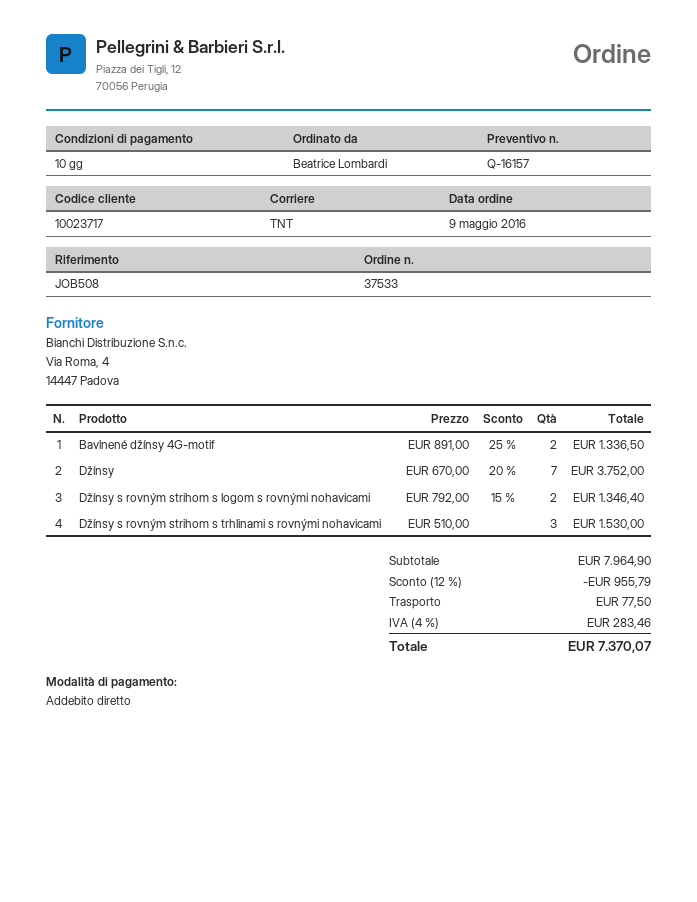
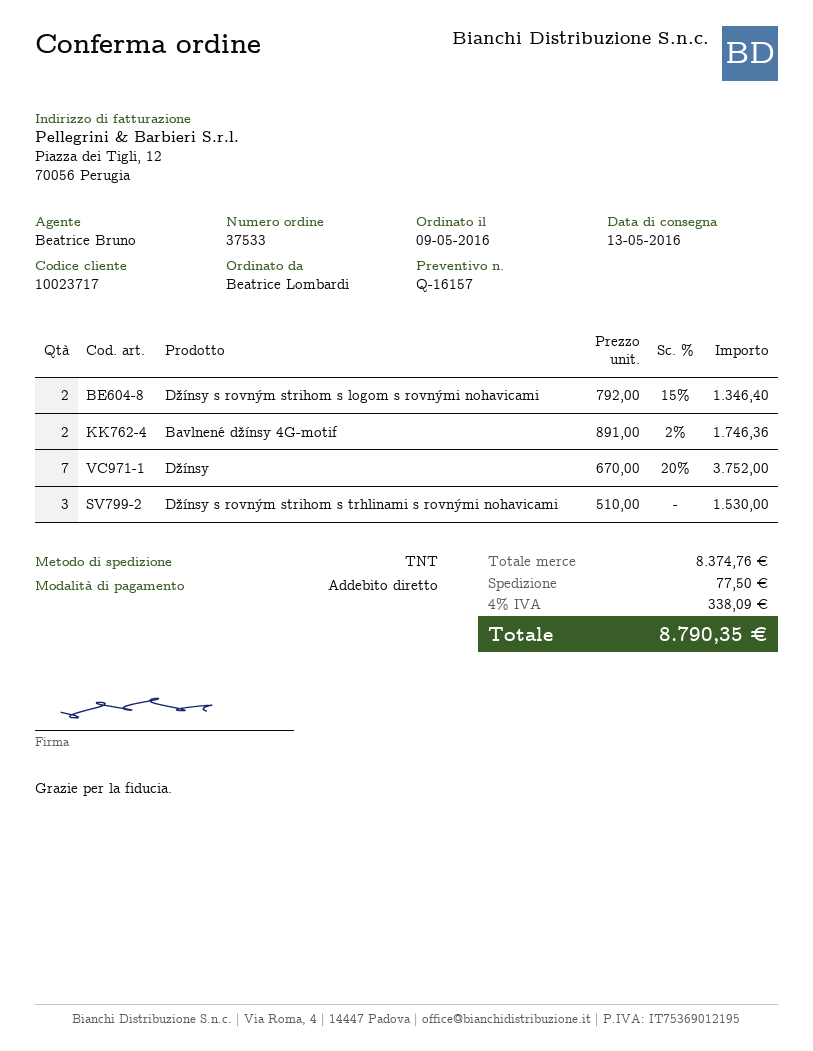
Bavlnené džínsy 4G-motif: 2 x 891.00 - 25% = 1336.50 -> 2 x 891.00 - 2% = 1746.36
subtotal: 7964.90 -> 8374.76
discount: 12% = 955.79 -> none
tax: 4% = 283.46 -> 4% = 338.09
total: 7370.07 -> 8790.35

